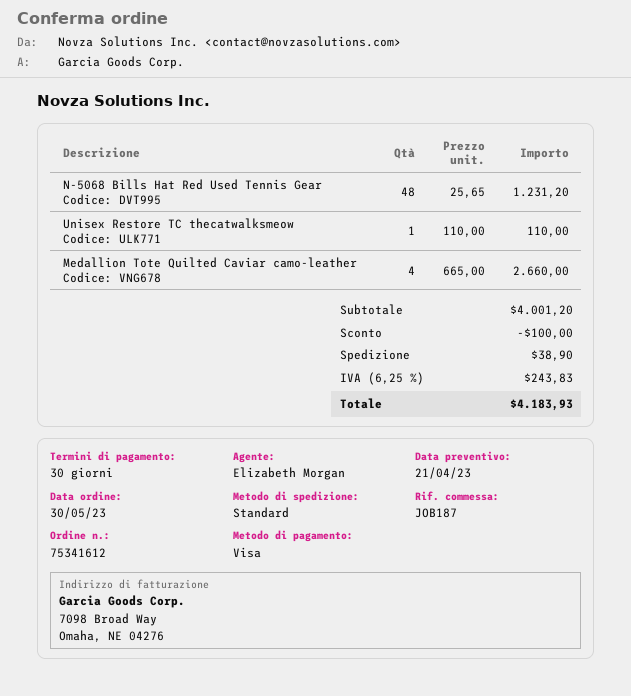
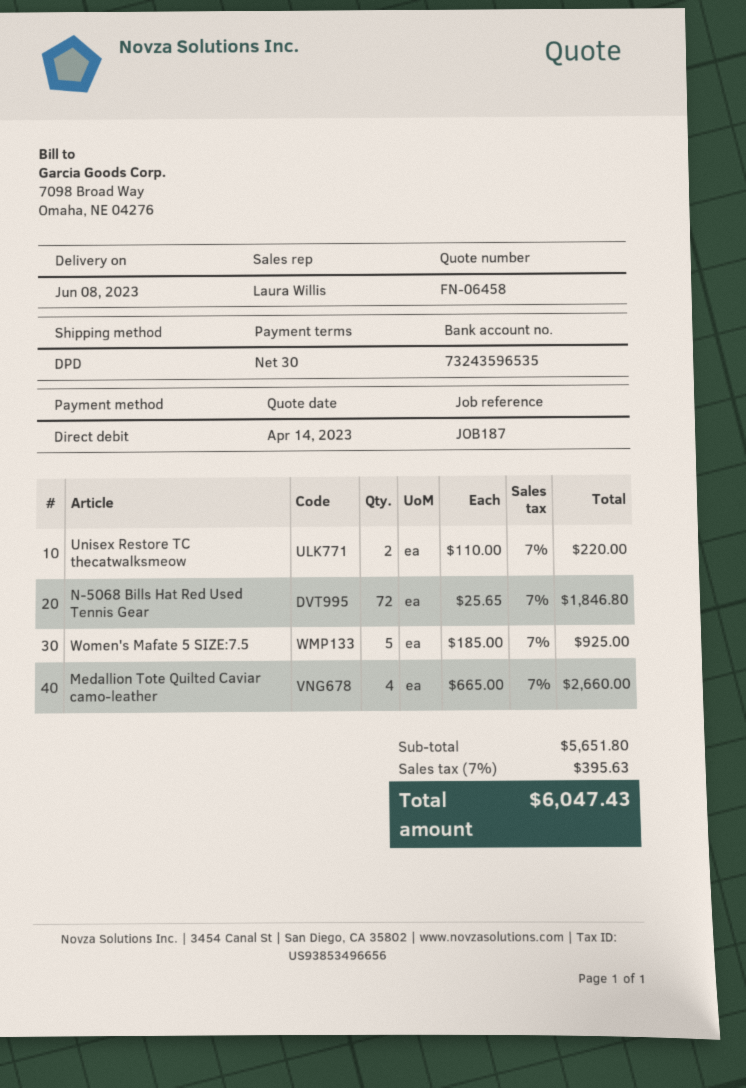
quote date: 2023-04-21 -> 2023-04-14
sales rep: Elizabeth Morgan -> Laura Willis
payment method: Visa -> direct debit
shipping method: standard -> DPD
N-5068 Bills Hat Red Used Tennis Gear: 48 x 25.65 = 1231.20 -> 72 x 25.65 = 1846.80
Unisex Restore TC thecatwalksmeow: 1 x 110.00 = 110.00 -> 2 x 110.00 = 220.00
Women's Mafate 5 SIZE:7.5: none -> 5 x 185.00 = 925.00
subtotal: 4001.20 -> 5651.80
discount: 100.00 -> none
shipping: 38.90 -> none
tax: 6.25% = 243.83 -> 7% = 395.63
total: 4183.93 -> 6047.43

